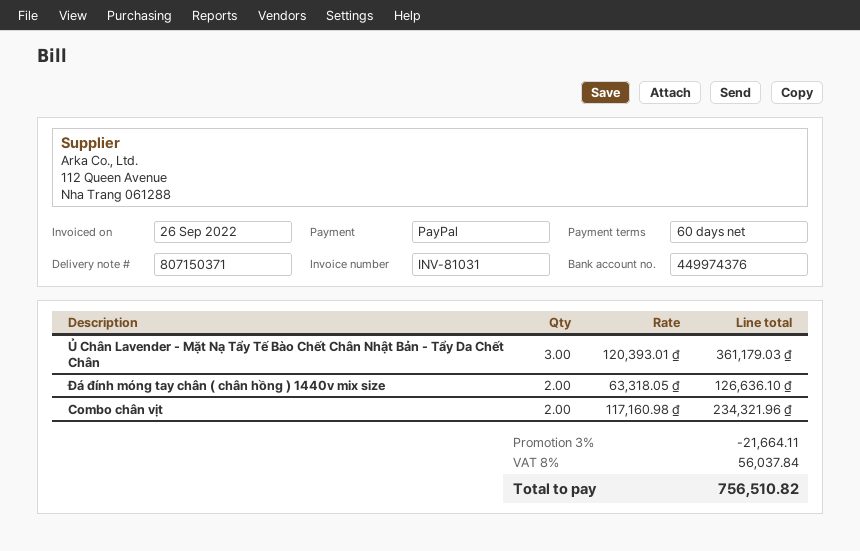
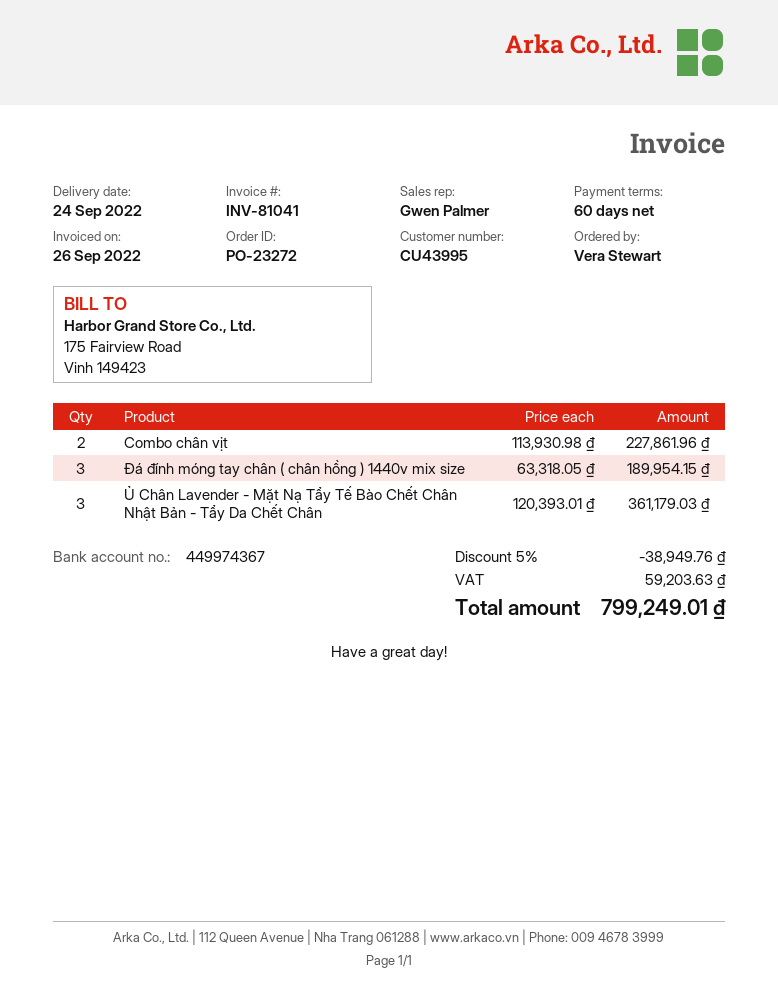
invoice number: INV-81031 -> INV-81041
bank account: 449974376 -> 449974367
Đá đính móng tay chân ( chân hồng ) 1440v mix size: 2 x 63318.05 = 126636.10 -> 3 x 63318.05 = 189954.15
Combo chân vịt: 2 x 117160.98 = 234321.96 -> 2 x 113930.98 = 227861.96
discount: 3% = 21664.11 -> 5% = 38949.76
tax: 56037.84 -> 59203.63
total: 756510.82 -> 799249.01

